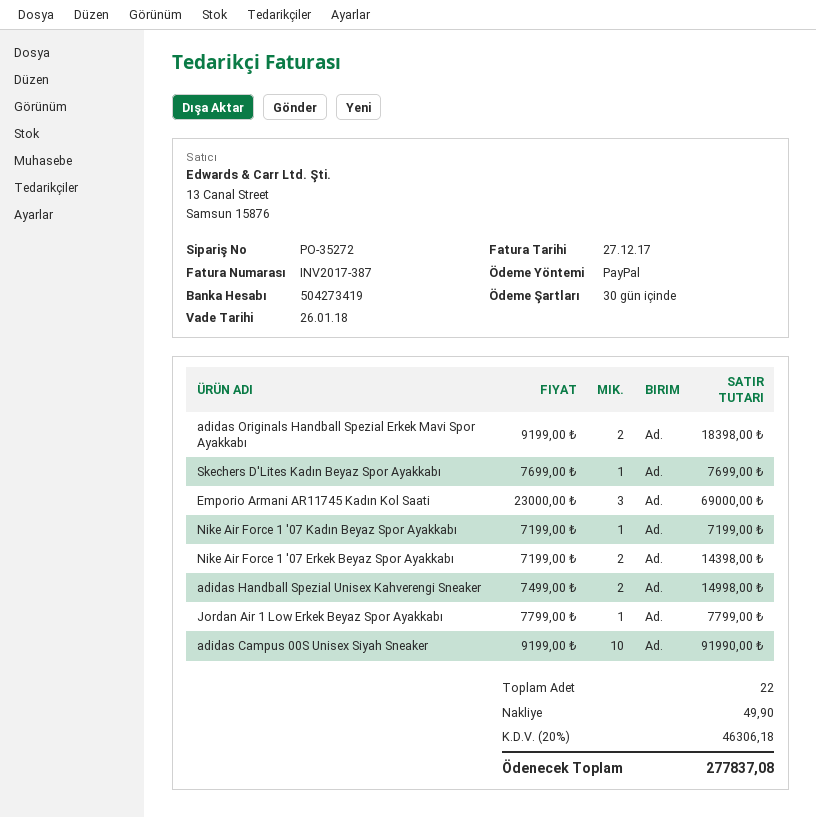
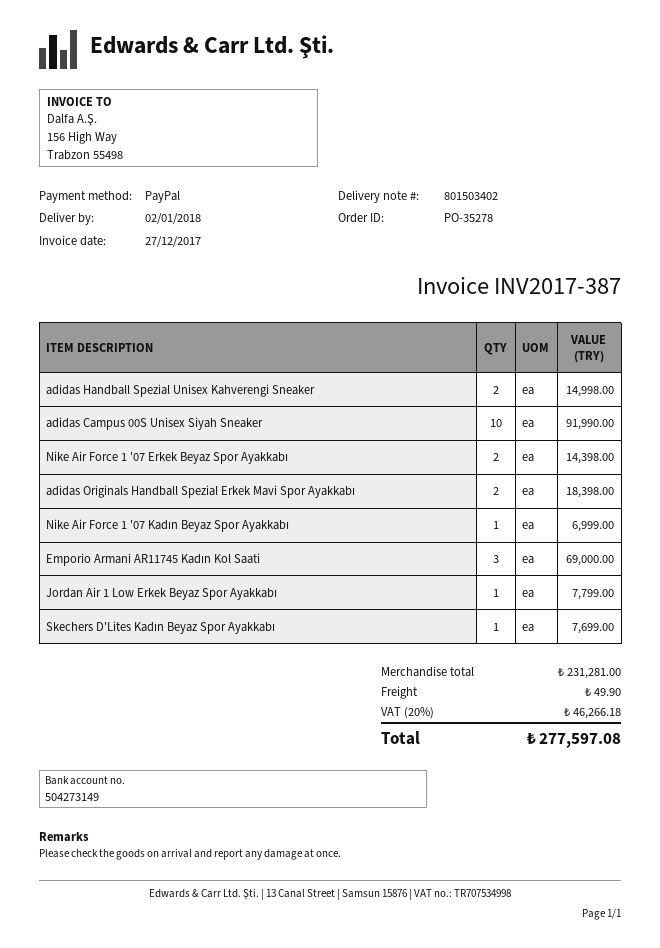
order number: PO-35272 -> PO-35278
bank account: 504273419 -> 504273149
Nike Air Force 1 '07 Kadın Beyaz Spor Ayakkabı: 1 for 7199.00 -> 1 for 6999.00
tax: 20% = 46306.18 -> 20% = 46266.18
total: 277837.08 -> 277597.08

